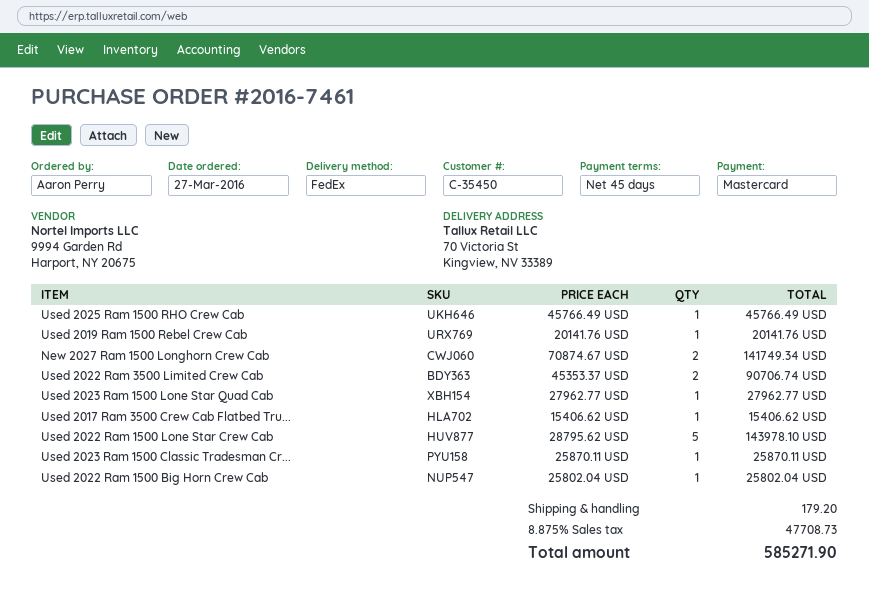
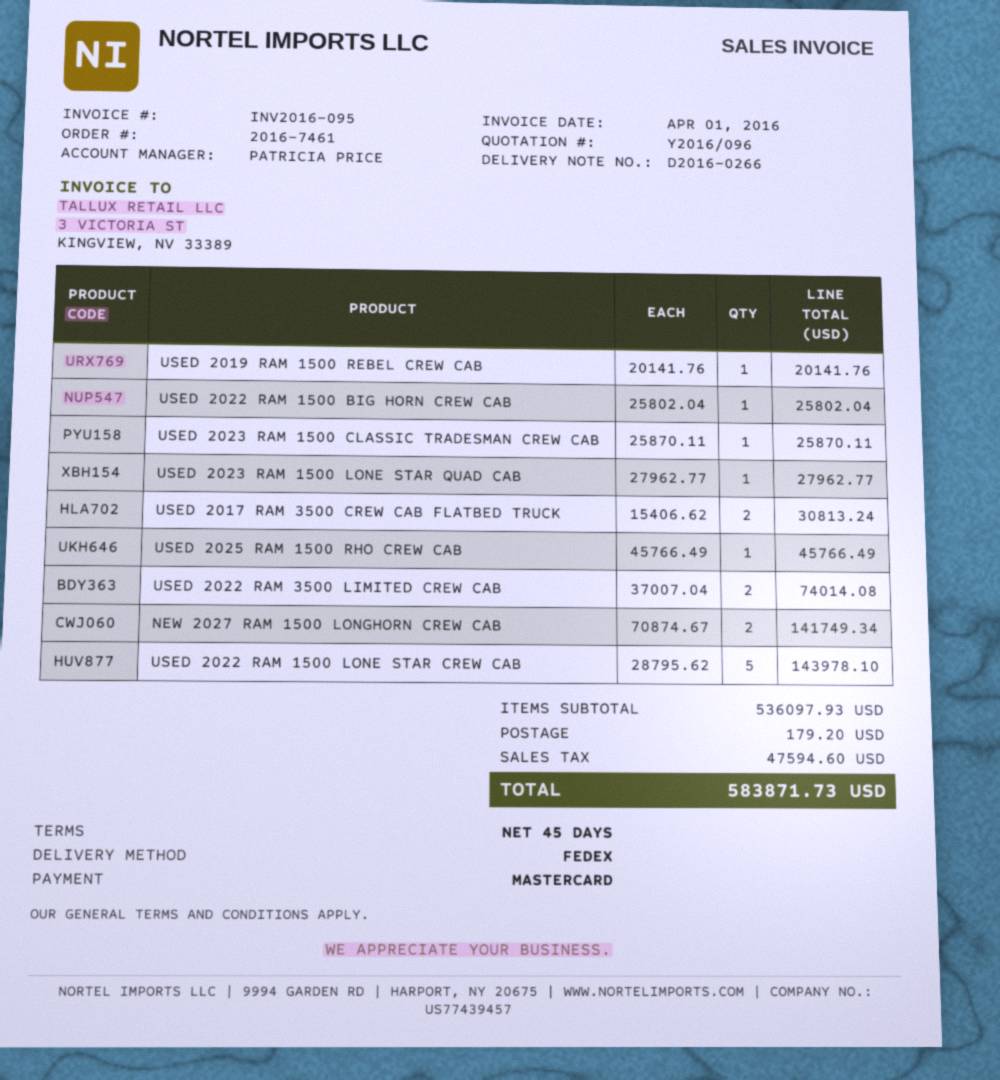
Used 2022 Ram 3500 Limited Crew Cab: 2 x 45353.37 = 90706.74 -> 2 x 37007.04 = 74014.08
Used 2017 Ram 3500 Crew Cab Flatbed Tru...: 1 x 15406.62 = 15406.62 -> 2 x 15406.62 = 30813.24
tax: 47708.73 -> 47594.60
total: 585271.90 -> 583871.73

